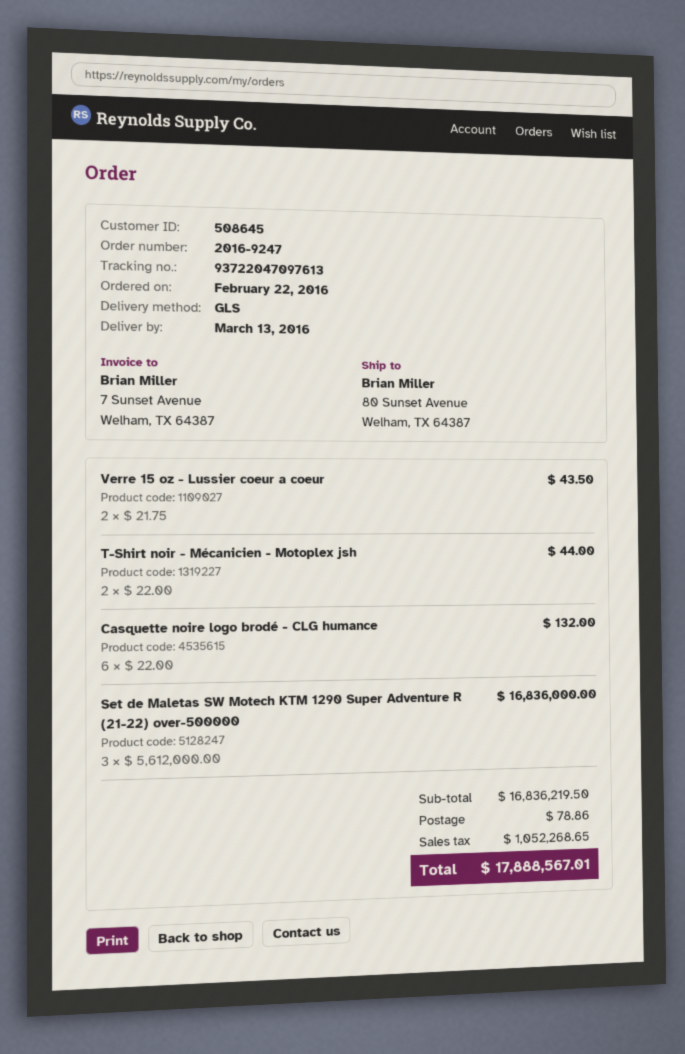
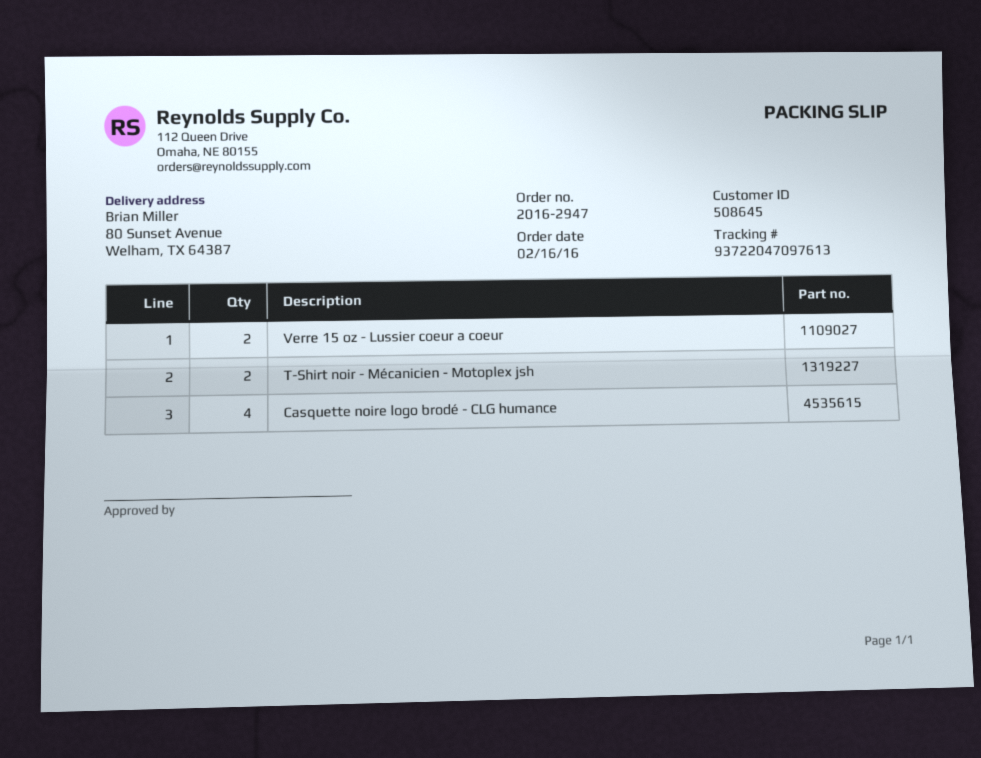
order number: 2016-9247 -> 2016-2947
order date: 2016-02-22 -> 2016-02-16
Casquette noire logo brodé - CLG humance: 6 -> 4
Set de Maletas SW Motech KTM 1290 Super Adventure R (21-22) over-500000: 3 -> none

